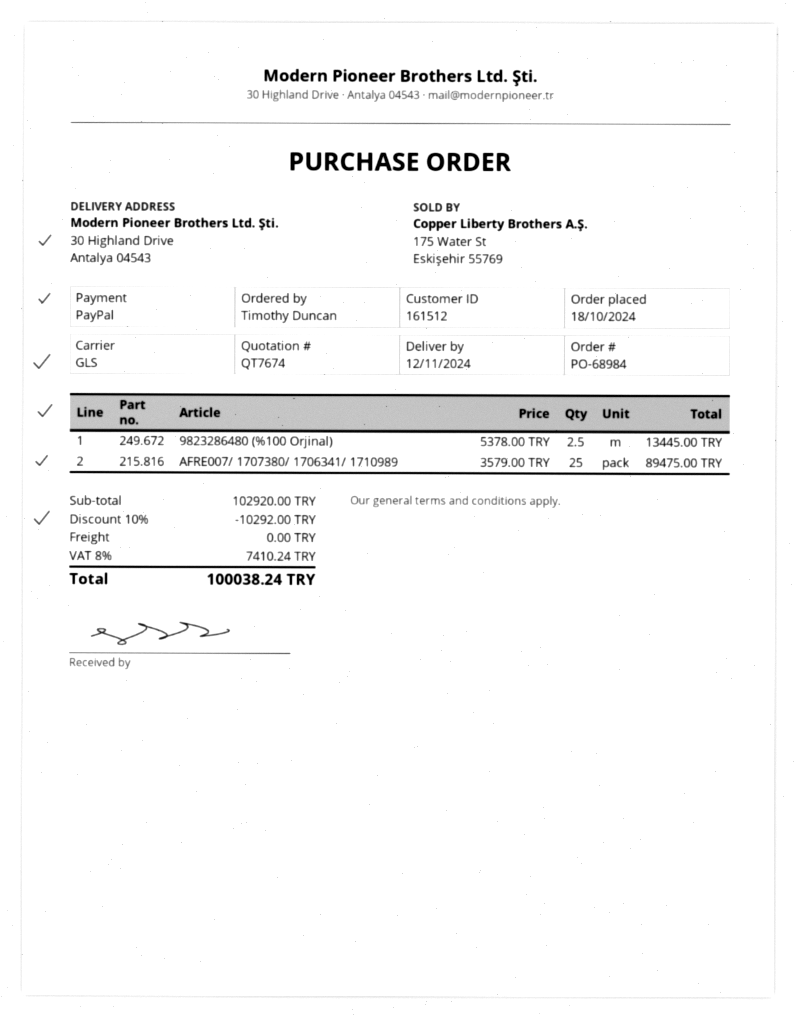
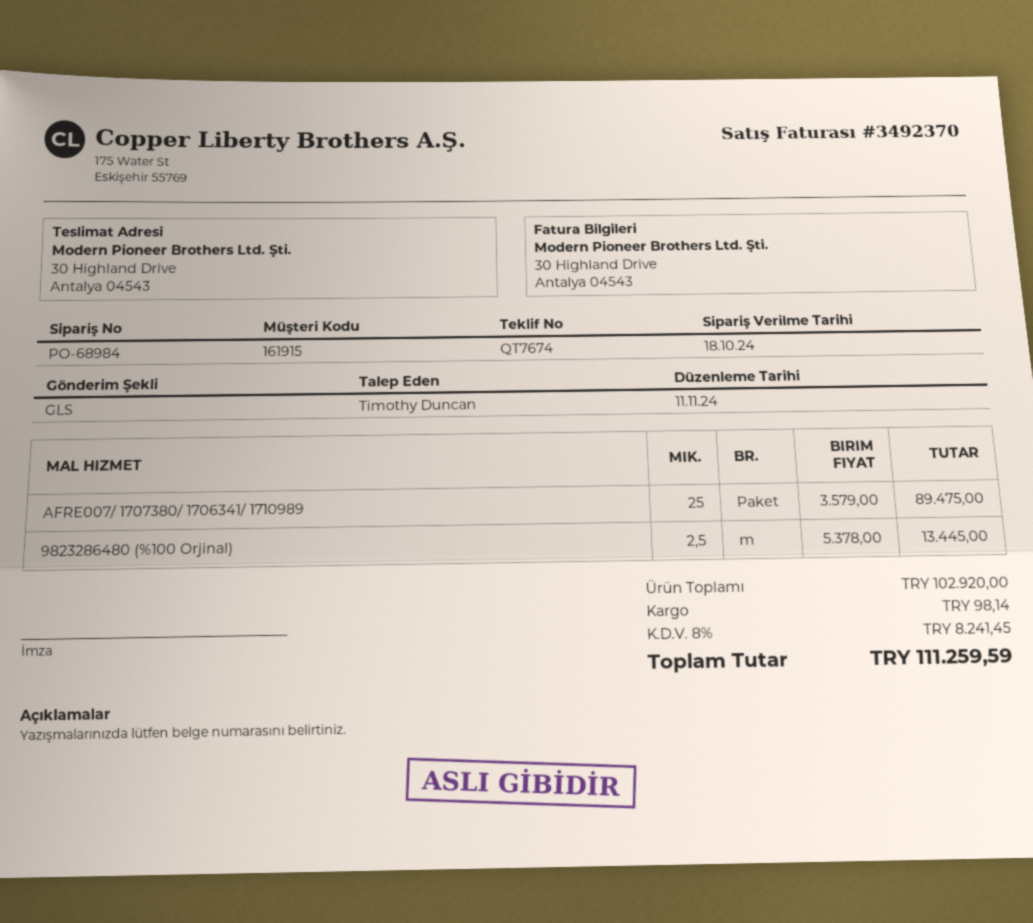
customer number: 161512 -> 161915
discount: 10% = 10292.00 -> none
shipping: 0.00 -> 98.14
tax: 8% = 7410.24 -> 8% = 8241.45
total: 100038.24 -> 111259.59

